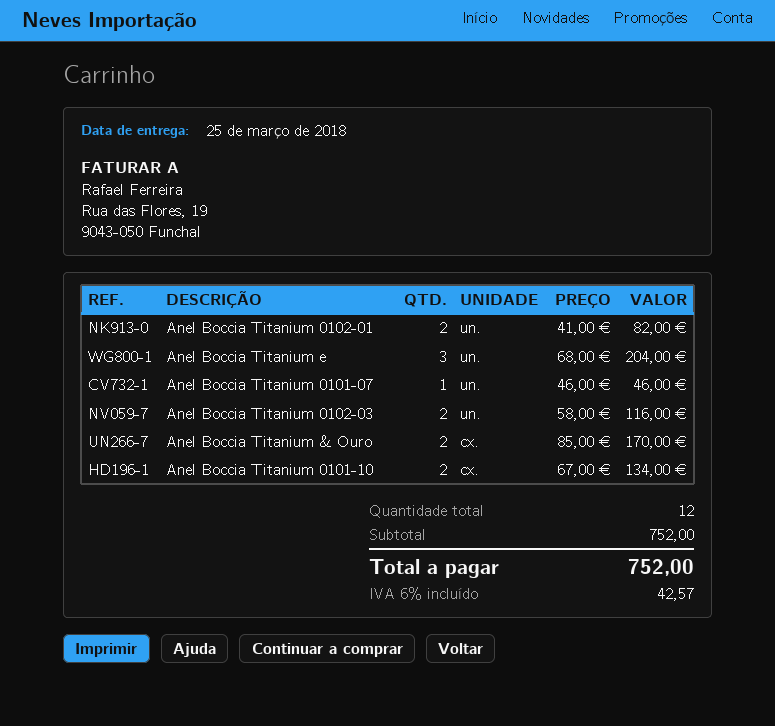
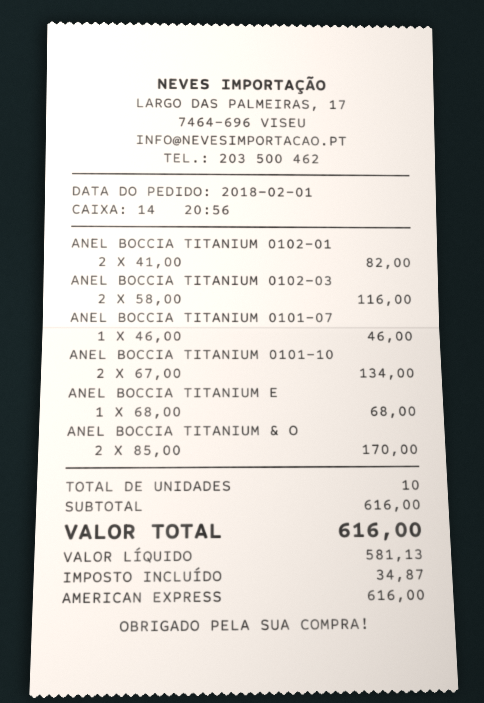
Anel Boccia Titanium e: 3 x 68.00 = 204.00 -> 1 x 68.00 = 68.00
total quantity: 12 -> 10
subtotal: 752.00 -> 616.00
tax: 42.57 -> 34.87
total: 752.00 -> 616.00

